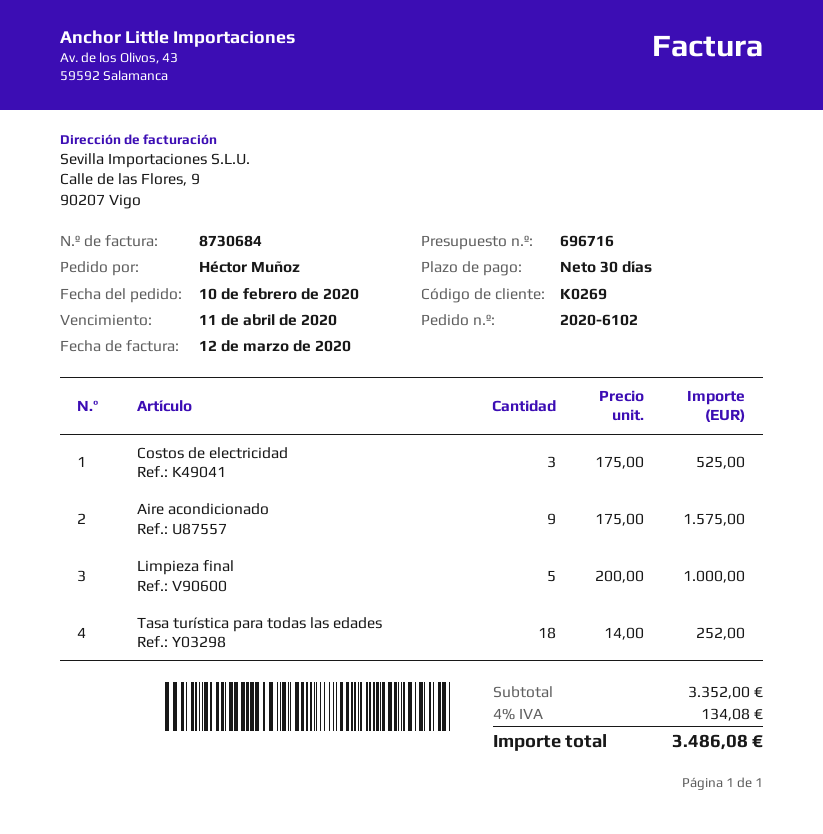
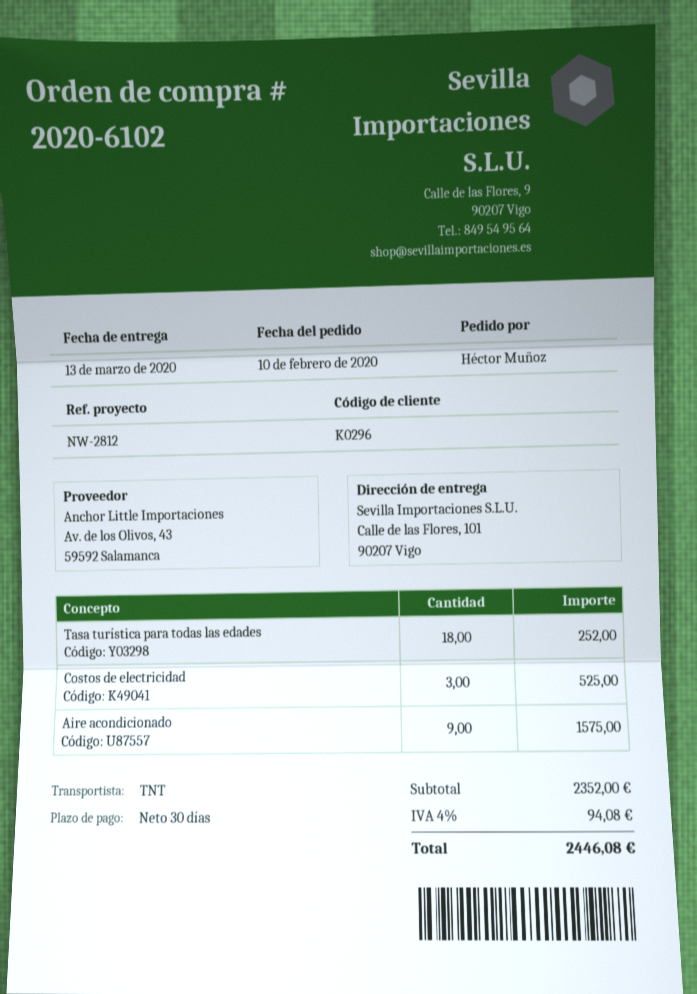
customer number: K0269 -> K0296
Limpieza final: 5 for 1000.00 -> none
subtotal: 3352.00 -> 2352.00
tax: 4% = 134.08 -> 4% = 94.08
total: 3486.08 -> 2446.08

